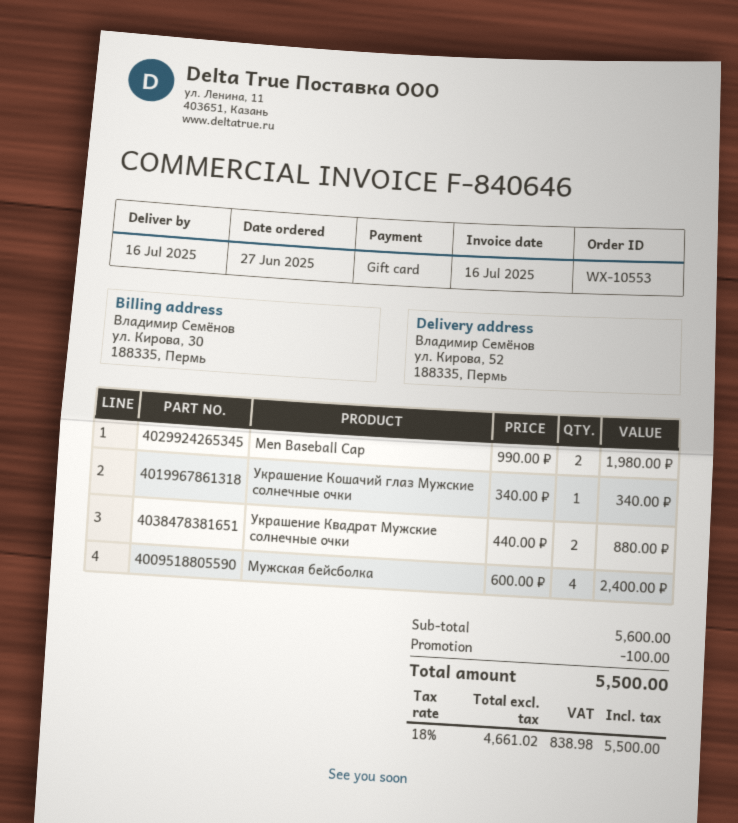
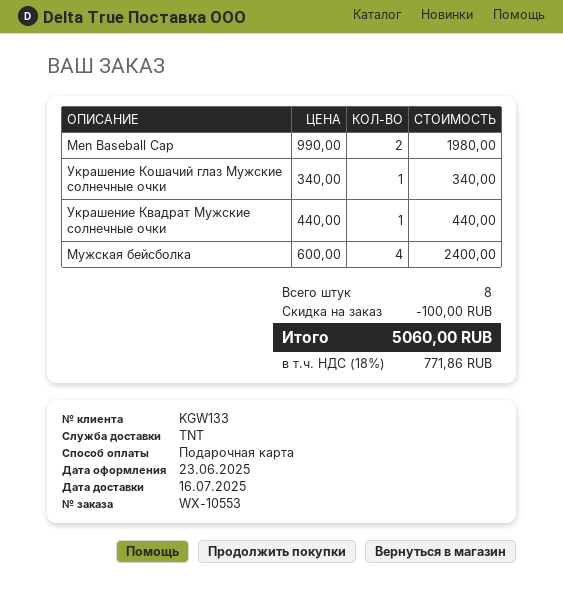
order date: 2025-06-27 -> 2025-06-23
Украшение Квадрат Мужские солнечные очки: 2 x 440.00 = 880.00 -> 1 x 440.00 = 440.00
tax: 18% = 838.98 -> 18% = 771.86
total: 5500.00 -> 5060.00

